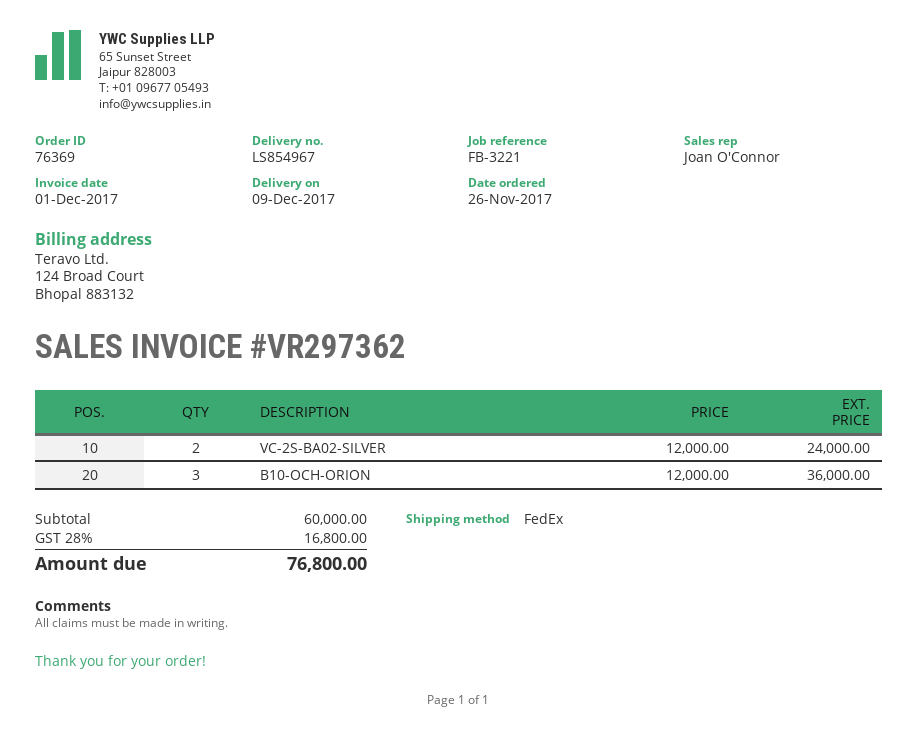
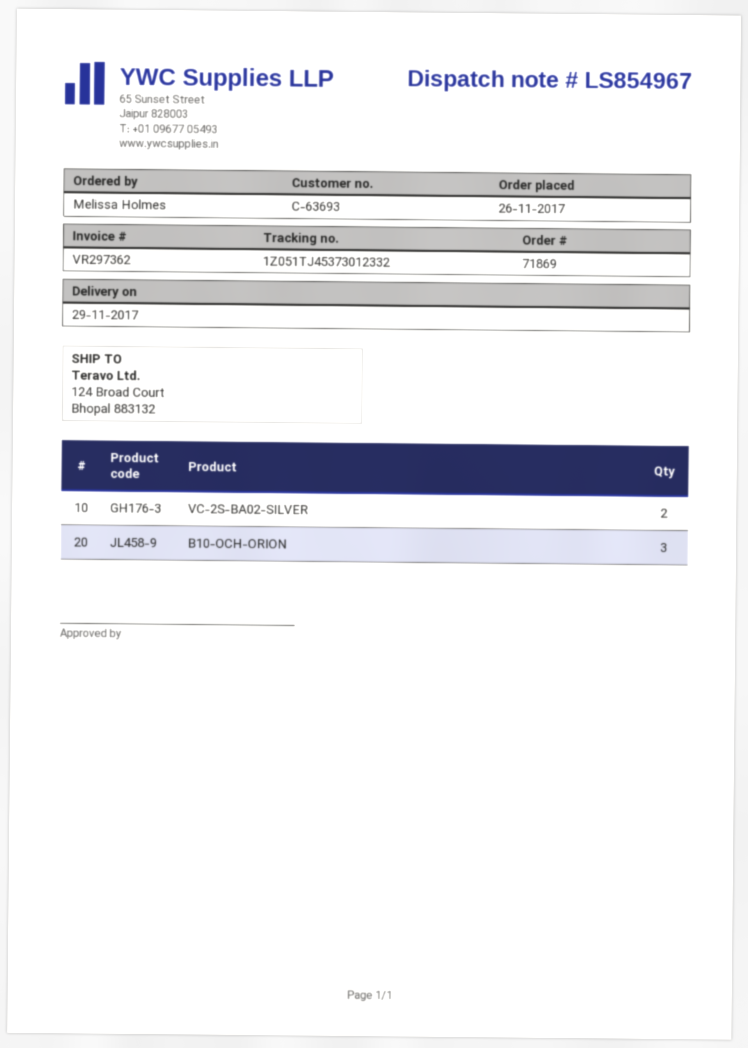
order number: 76369 -> 71869
delivery date: 2017-12-09 -> 2017-11-29

